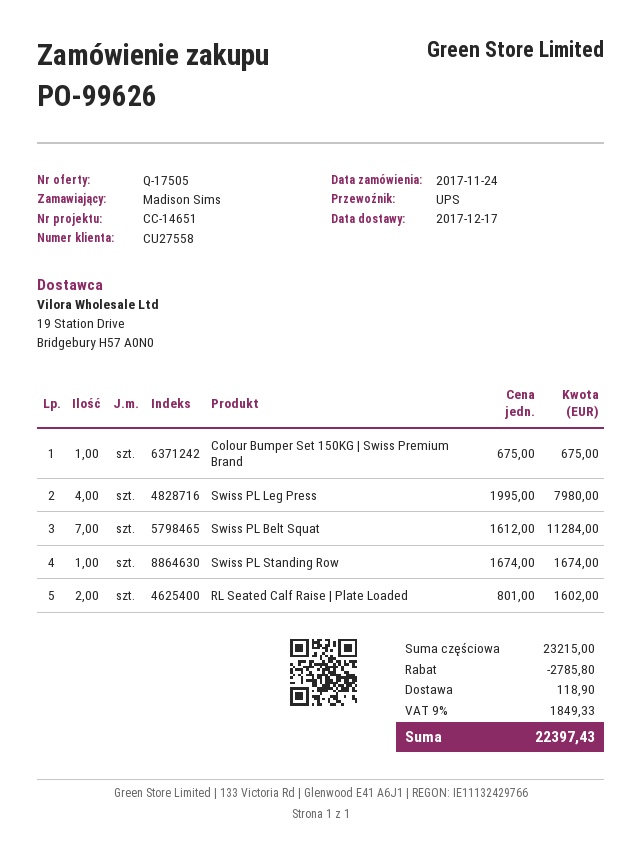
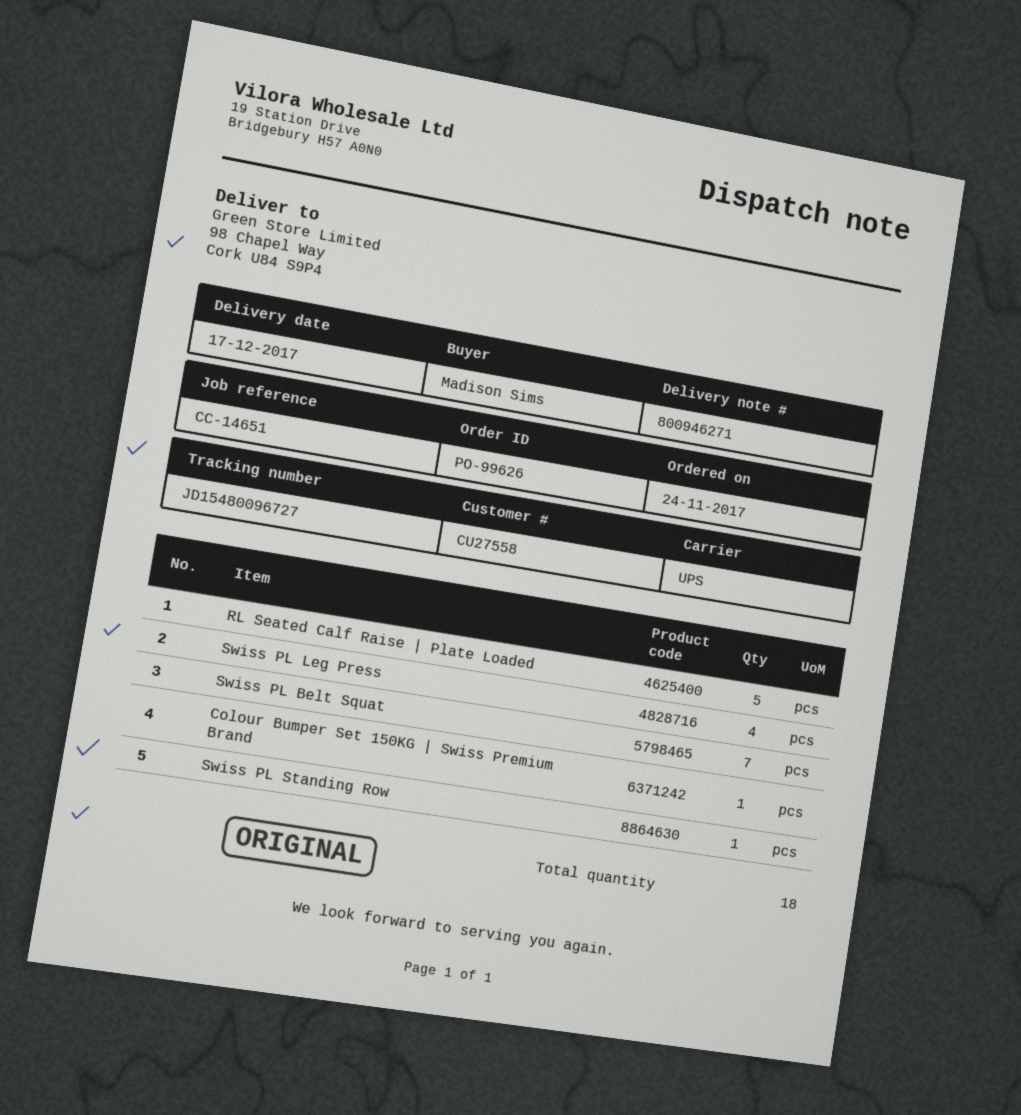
RL Seated Calf Raise | Plate Loaded: 2 -> 5

